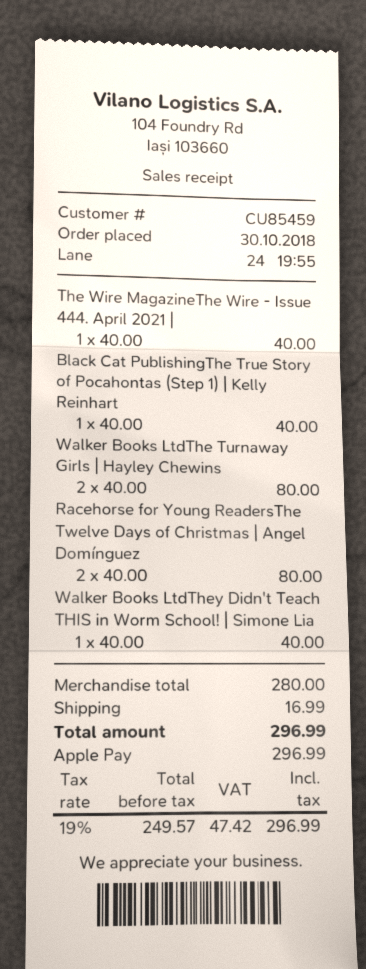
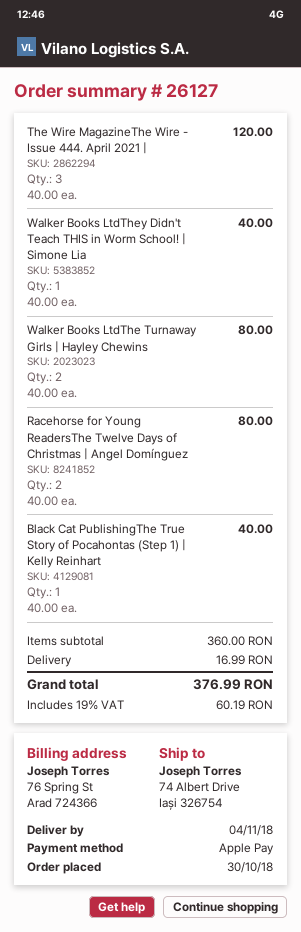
The Wire MagazineThe Wire - Issue 444. April 2021 |: 1 x 40.00 = 40.00 -> 3 x 40.00 = 120.00
subtotal: 280.00 -> 360.00
tax: 19% = 47.42 -> 19% = 60.19
total: 296.99 -> 376.99

